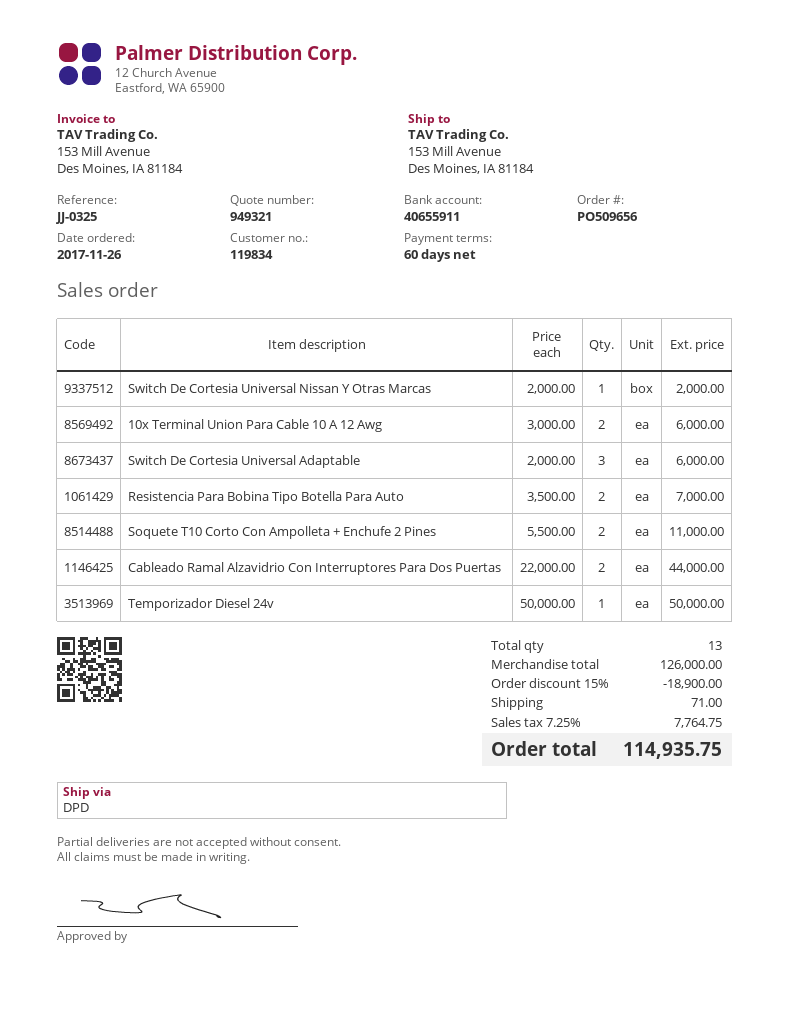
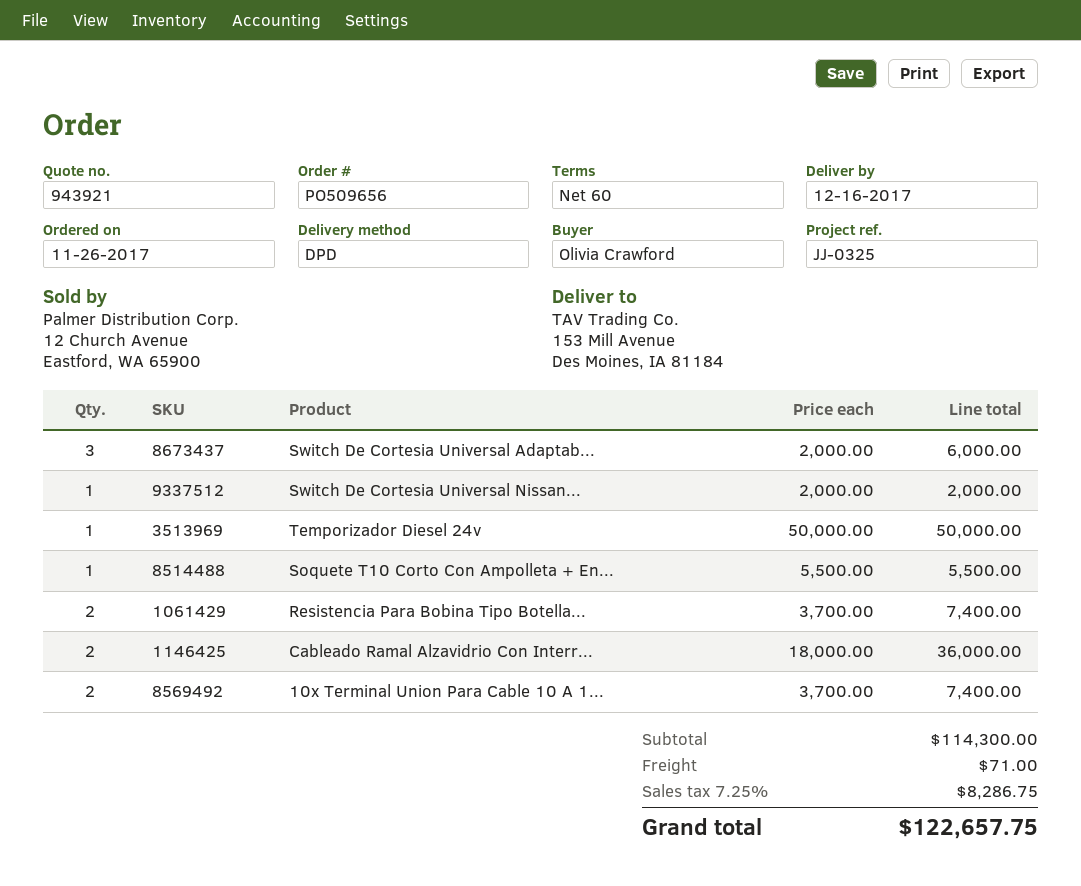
quote number: 949321 -> 943921
10x Terminal Union Para Cable 10 A 12 Awg: 2 x 3000.00 = 6000.00 -> 2 x 3700.00 = 7400.00
Resistencia Para Bobina Tipo Botella Para Auto: 2 x 3500.00 = 7000.00 -> 2 x 3700.00 = 7400.00
Soquete T10 Corto Con Ampolleta + Enchufe 2 Pines: 2 x 5500.00 = 11000.00 -> 1 x 5500.00 = 5500.00
Cableado Ramal Alzavidrio Con Interruptores Para Dos Puertas: 2 x 22000.00 = 44000.00 -> 2 x 18000.00 = 36000.00
subtotal: 126000.00 -> 114300.00
discount: 15% = 18900.00 -> none
tax: 7.25% = 7764.75 -> 7.25% = 8286.75
total: 114935.75 -> 122657.75

